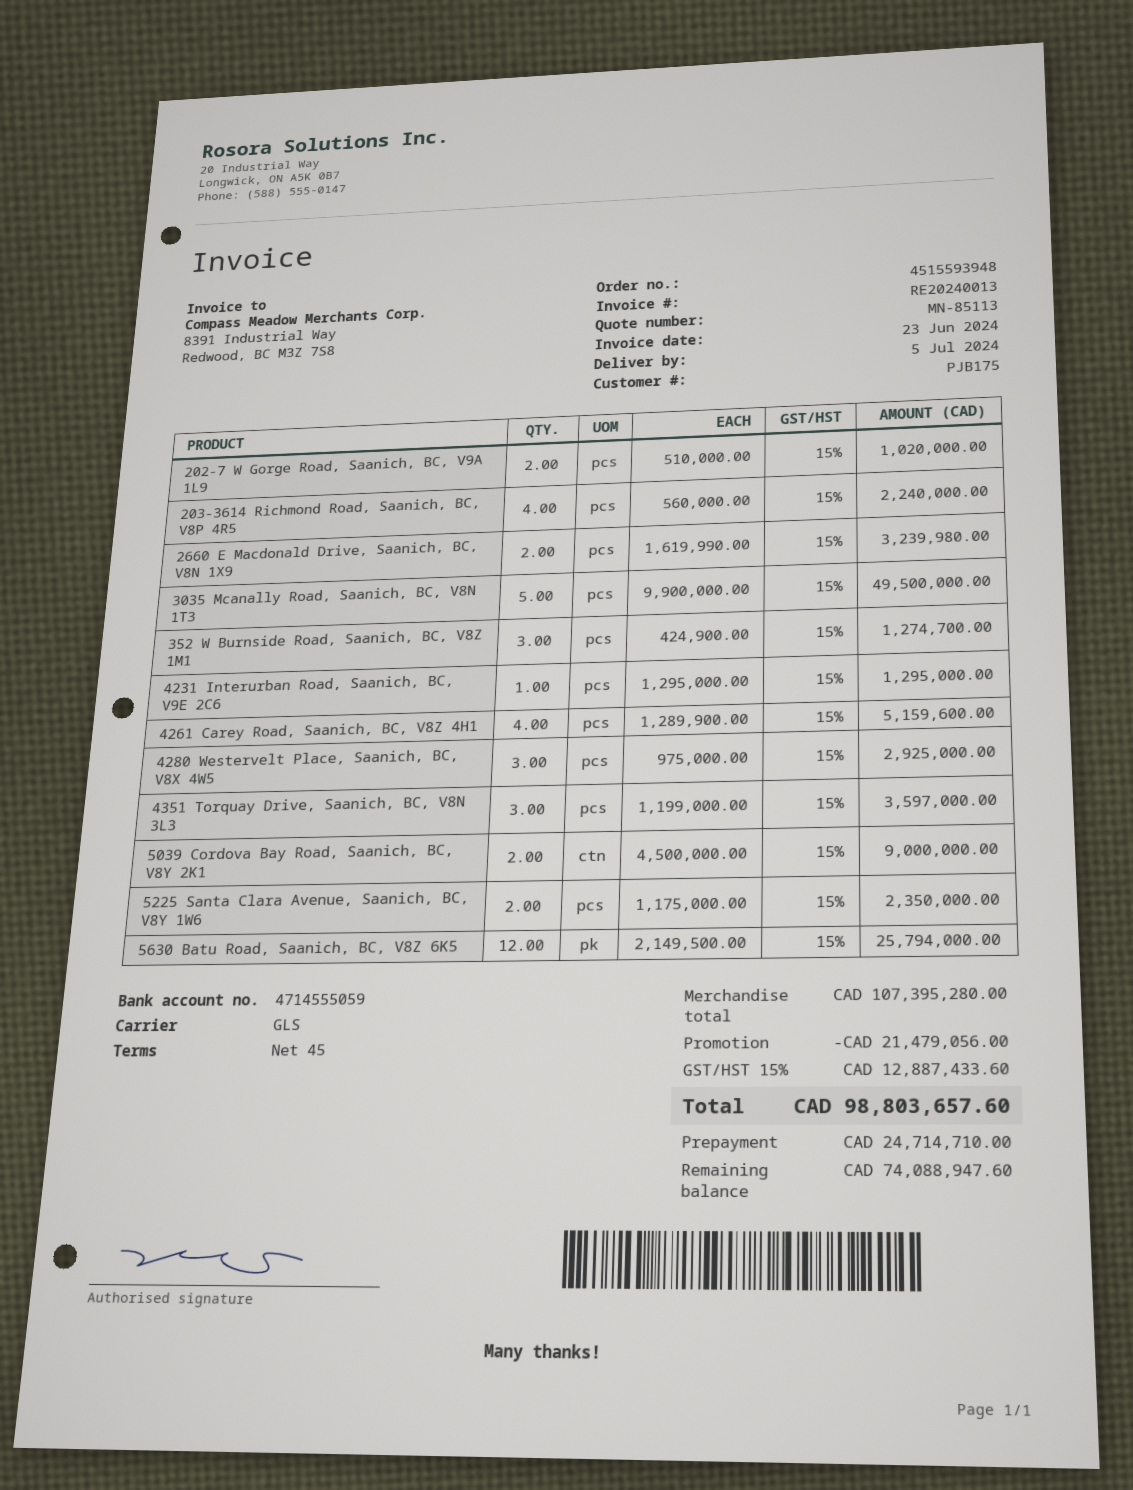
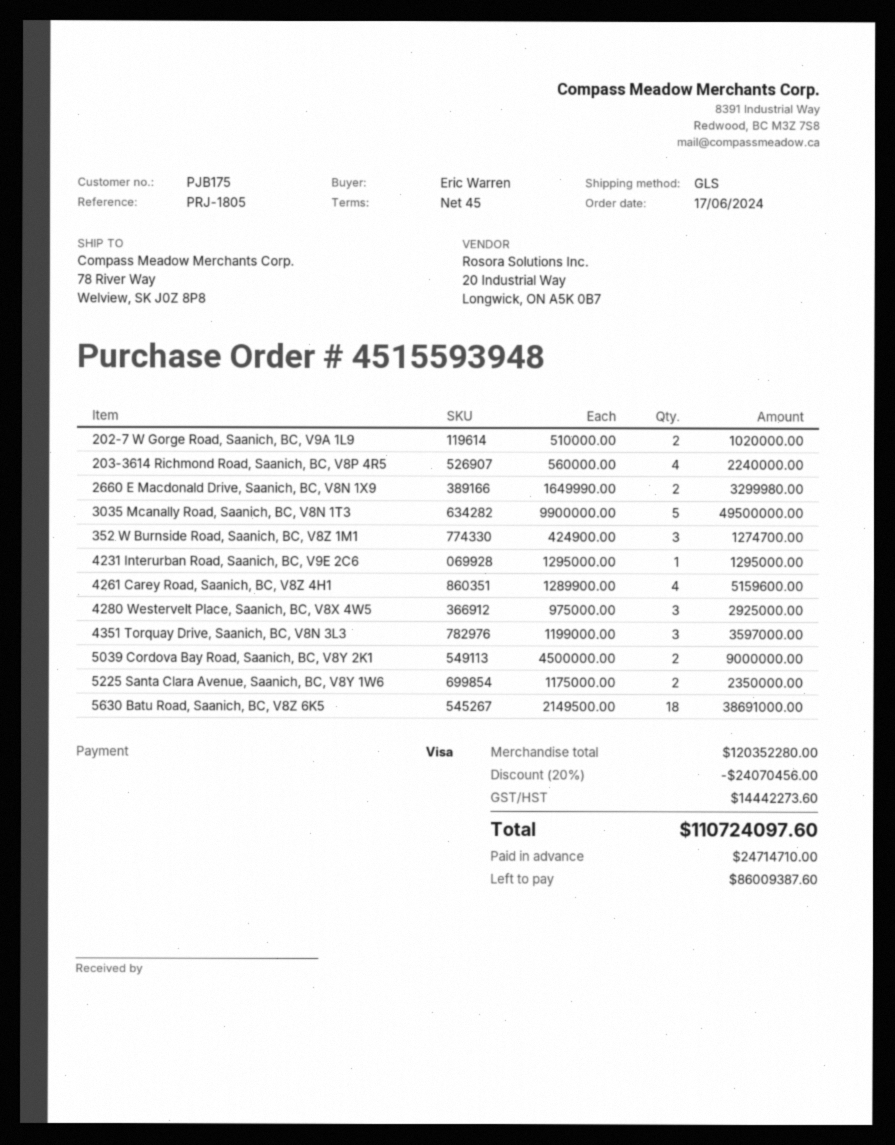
2660 E Macdonald Drive, Saanich, BC, V8N 1X9: 2 x 1619990.00 = 3239980.00 -> 2 x 1649990.00 = 3299980.00
5630 Batu Road, Saanich, BC, V8Z 6K5: 12 x 2149500.00 = 25794000.00 -> 18 x 2149500.00 = 38691000.00
subtotal: 107395280.00 -> 120352280.00
discount: 21479056.00 -> 24070456.00
tax: 12887433.60 -> 14442273.60
total: 98803657.60 -> 110724097.60
balance: 74088947.60 -> 86009387.60

